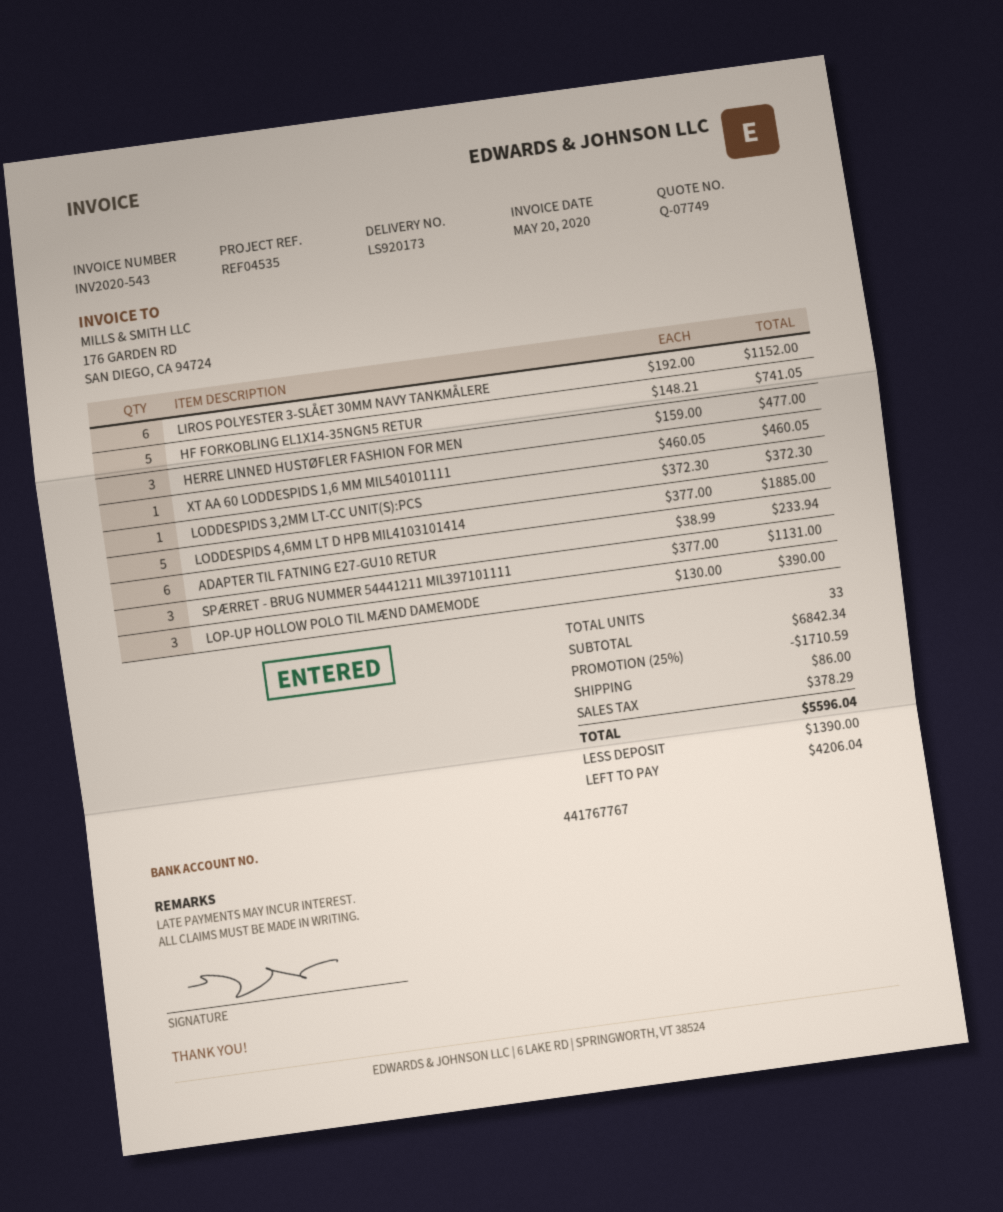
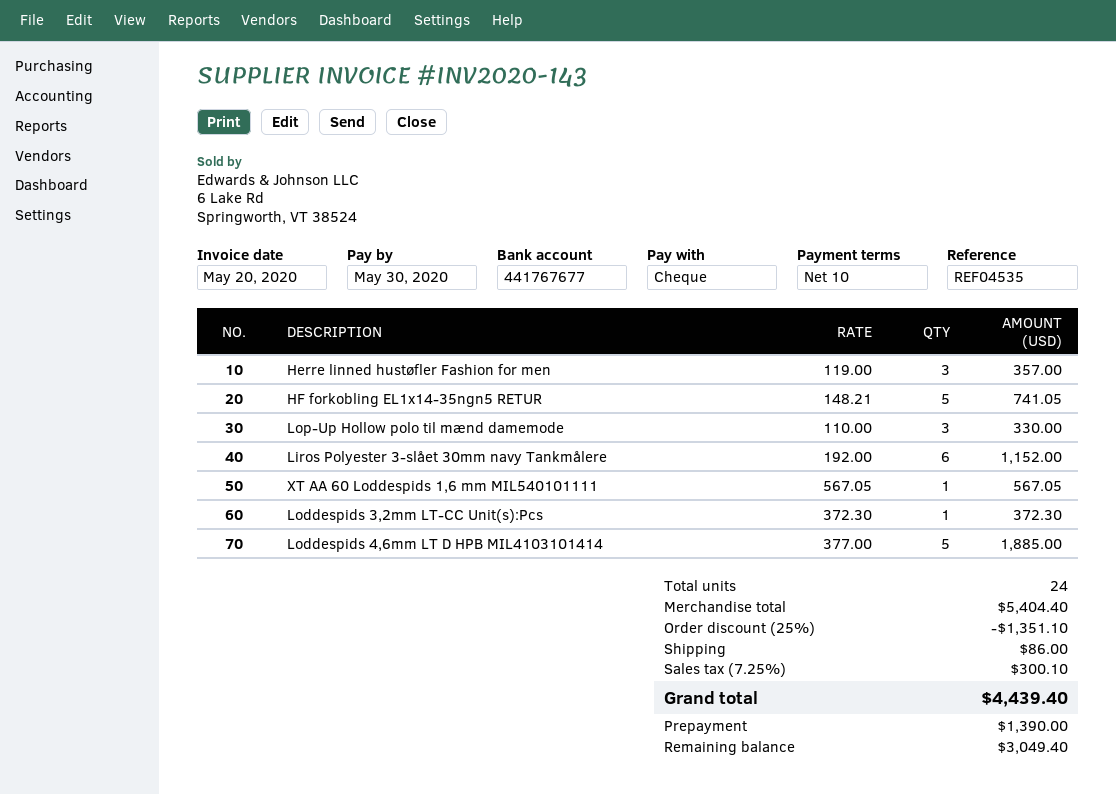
invoice number: INV2020-543 -> INV2020-143
bank account: 441767767 -> 441767677
HERRE LINNED HUSTØFLER FASHION FOR MEN: 3 x 159.00 = 477.00 -> 3 x 119.00 = 357.00
XT AA 60 LODDESPIDS 1,6 MM MIL540101111: 1 x 460.05 = 460.05 -> 1 x 567.05 = 567.05
ADAPTER TIL FATNING E27-GU10 RETUR: 6 x 38.99 = 233.94 -> none
SPÆRRET - BRUG NUMMER 54441211 MIL397101111: 3 x 377.00 = 1131.00 -> none
LOP-UP HOLLOW POLO TIL MÆND DAMEMODE: 3 x 130.00 = 390.00 -> 3 x 110.00 = 330.00
total quantity: 33 -> 24
subtotal: 6842.34 -> 5404.40
discount: 25% = 1710.59 -> 25% = 1351.10
tax: 378.29 -> 300.10
total: 5596.04 -> 4439.40
balance: 4206.04 -> 3049.40

